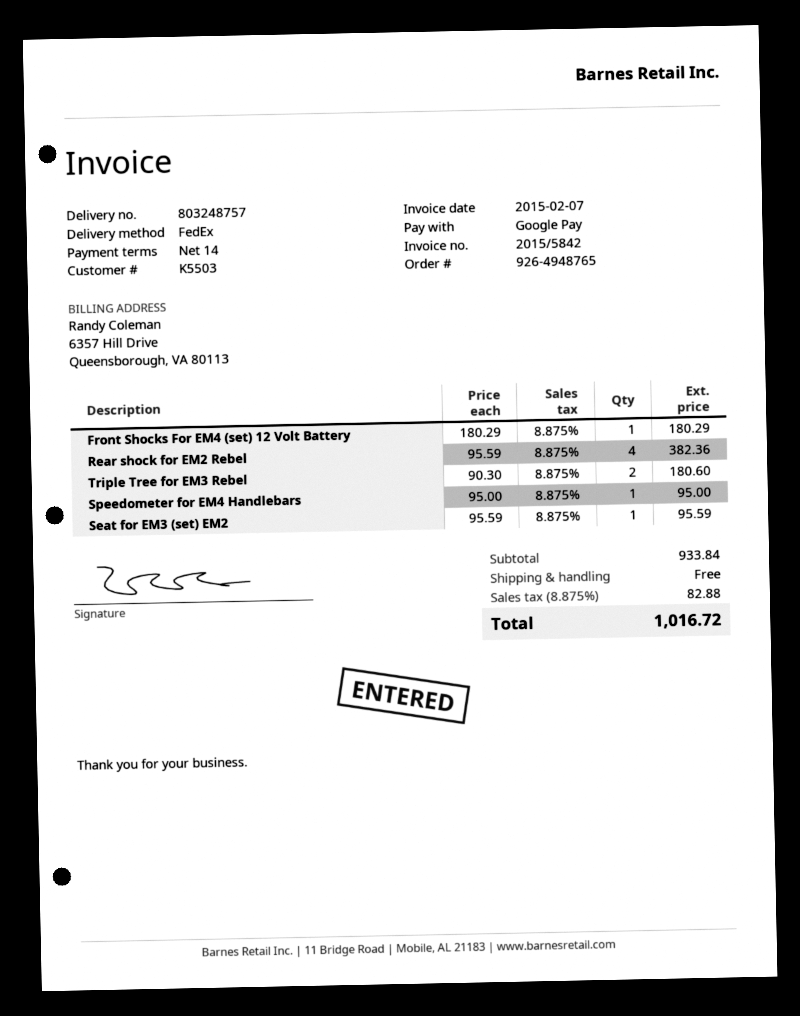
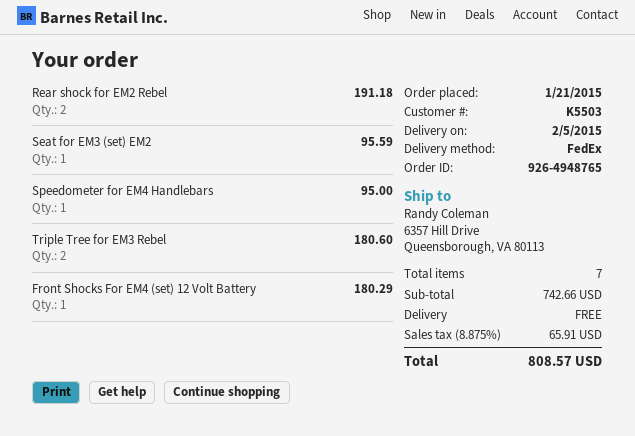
Rear shock for EM2 Rebel: 4 for 382.36 -> 2 for 191.18
subtotal: 933.84 -> 742.66
tax: 8.875% = 82.88 -> 8.875% = 65.91
total: 1016.72 -> 808.57

